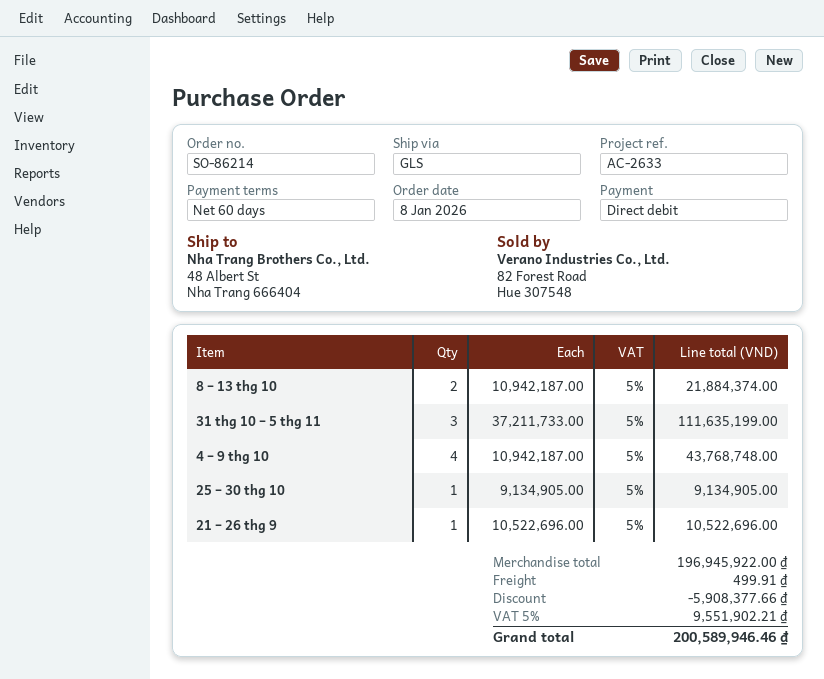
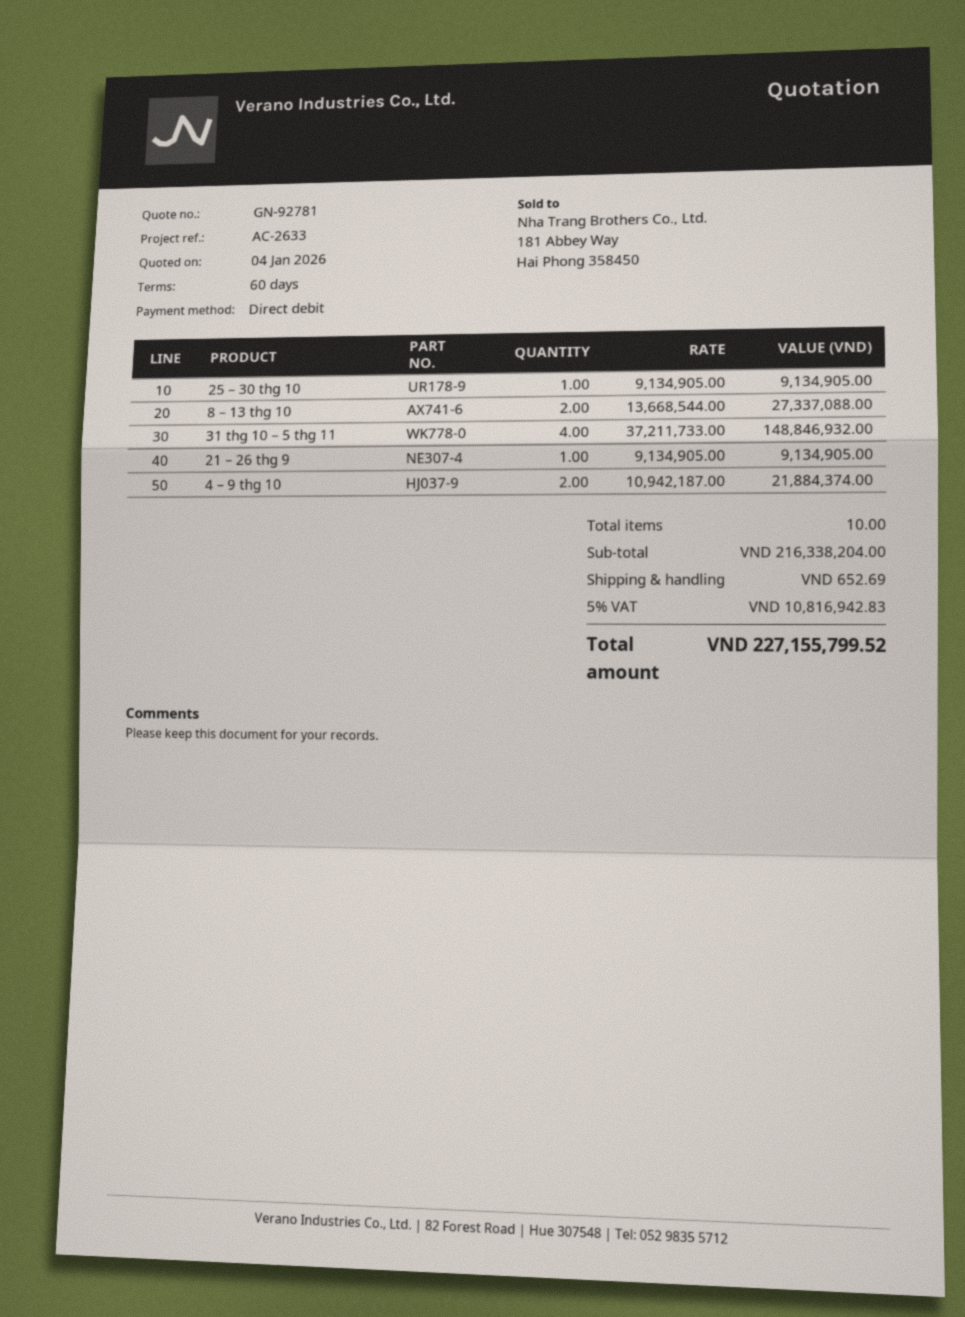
8 – 13 thg 10: 2 x 10942187.00 = 21884374.00 -> 2 x 13668544.00 = 27337088.00
31 thg 10 – 5 thg 11: 3 x 37211733.00 = 111635199.00 -> 4 x 37211733.00 = 148846932.00
4 – 9 thg 10: 4 x 10942187.00 = 43768748.00 -> 2 x 10942187.00 = 21884374.00
21 – 26 thg 9: 1 x 10522696.00 = 10522696.00 -> 1 x 9134905.00 = 9134905.00
subtotal: 196945922.00 -> 216338204.00
discount: 5908377.66 -> none
shipping: 499.91 -> 652.69
tax: 5% = 9551902.21 -> 5% = 10816942.83
total: 200589946.46 -> 227155799.52

